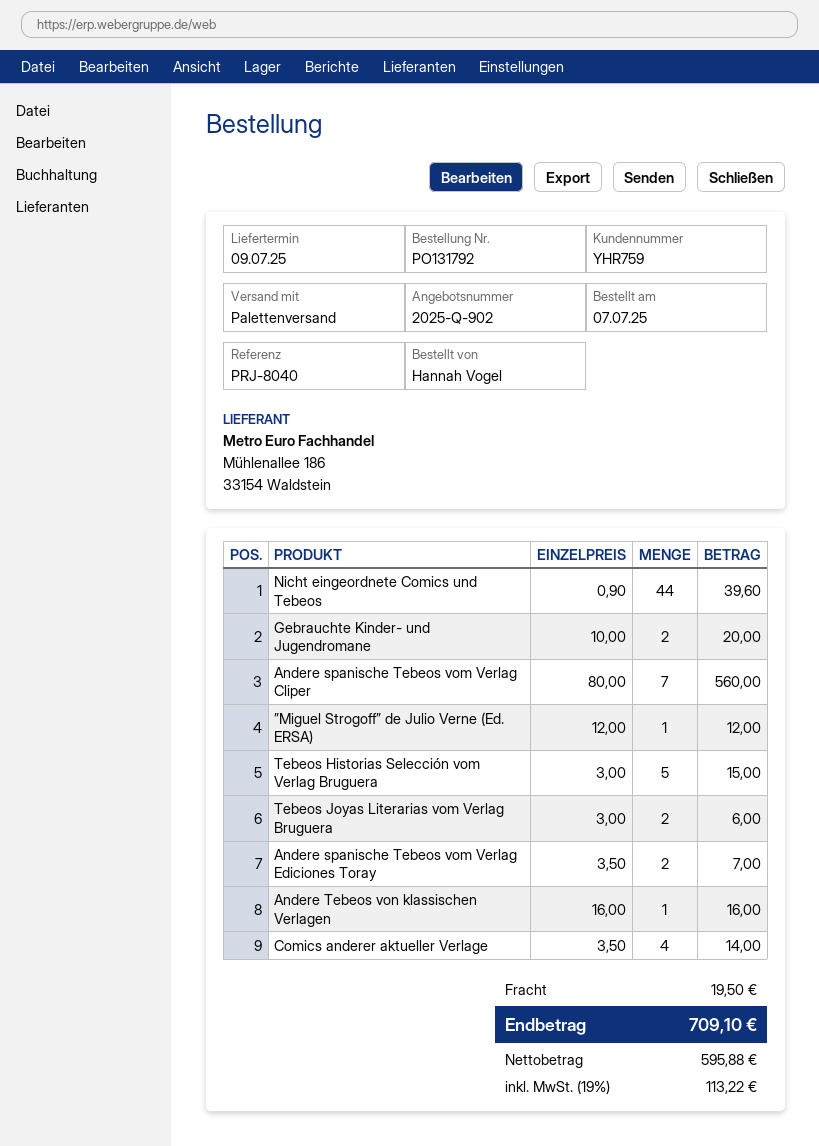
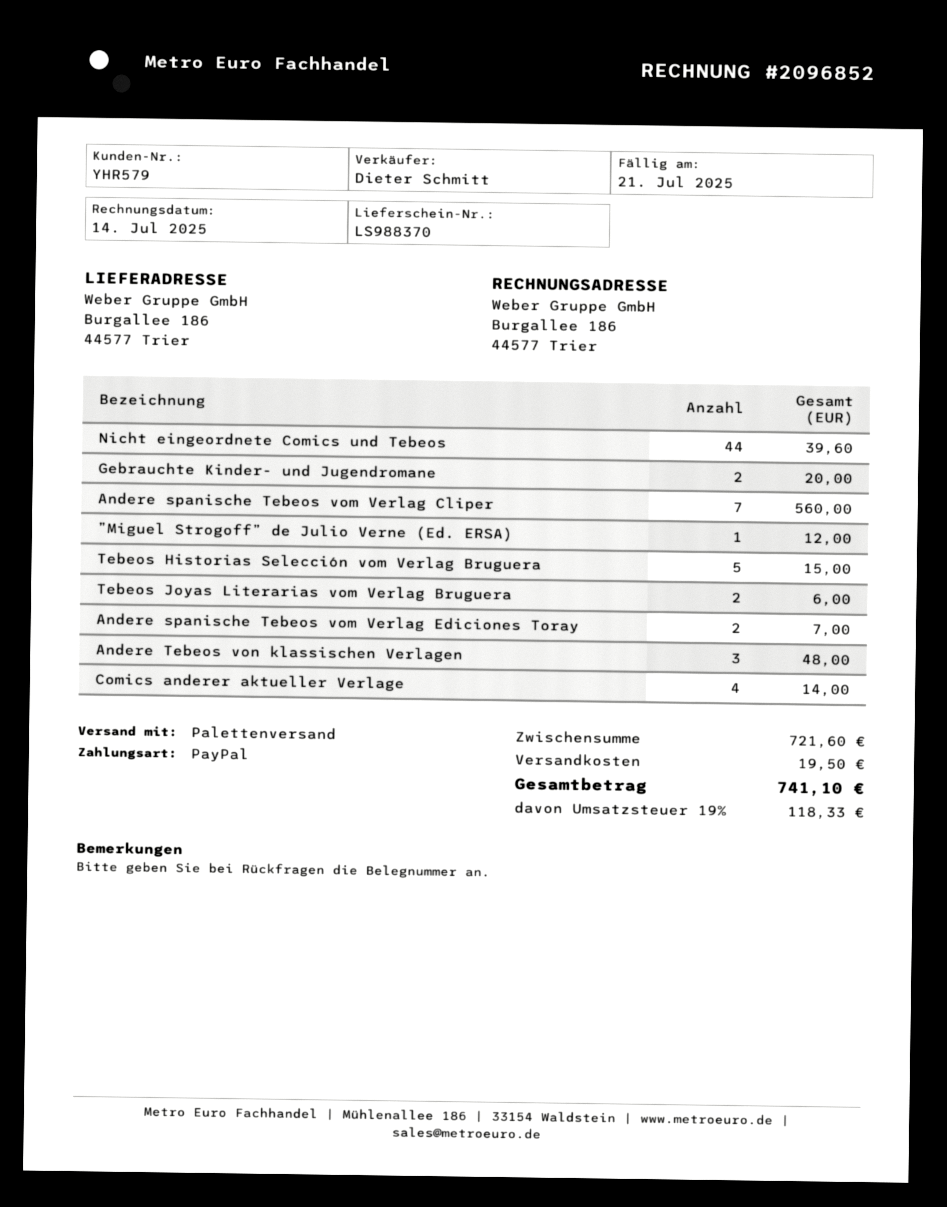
customer number: YHR759 -> YHR579
Andere Tebeos von klassischen Verlagen: 1 for 16.00 -> 3 for 48.00
tax: 19% = 113.22 -> 19% = 118.33
total: 709.10 -> 741.10

